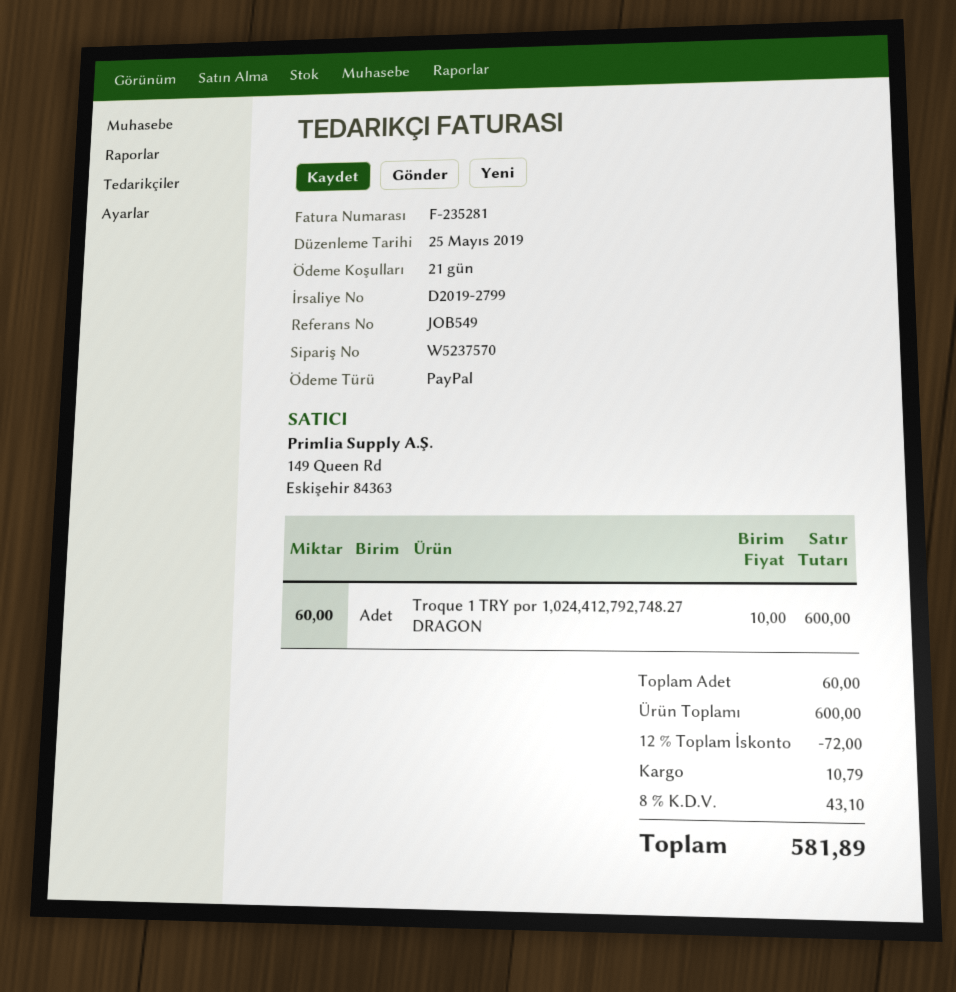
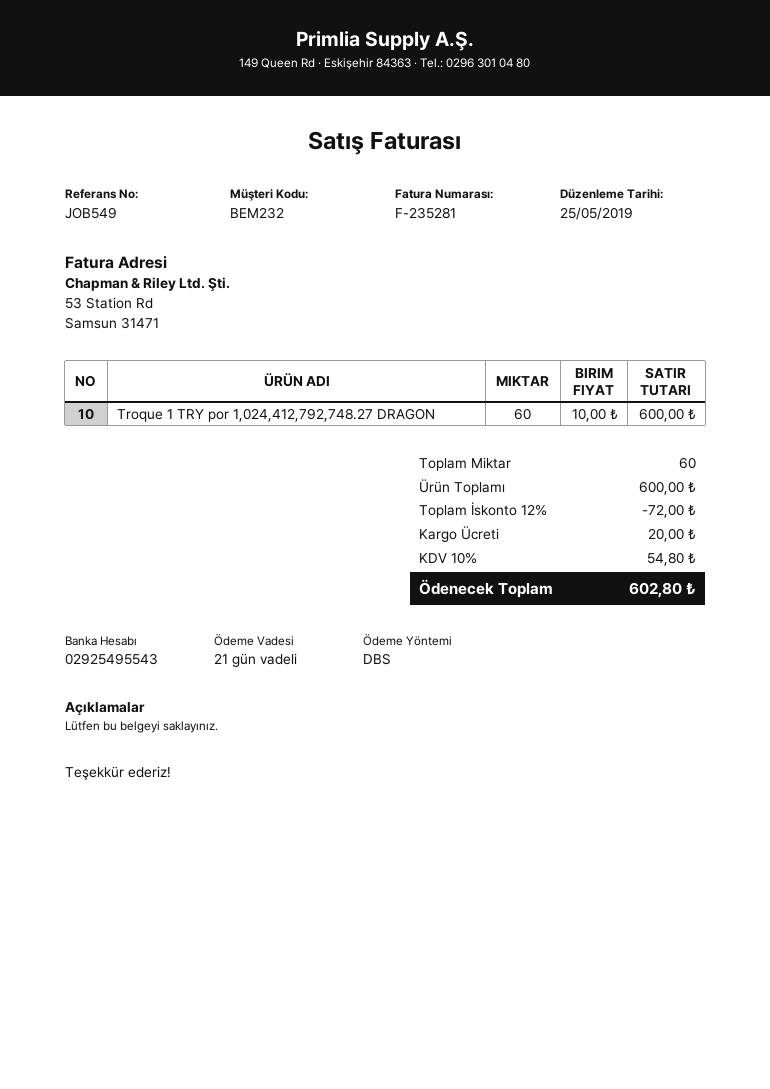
payment method: PayPal -> direct debit
shipping: 10.79 -> 20.00
tax: 8% = 43.10 -> 10% = 54.80
total: 581.89 -> 602.80

